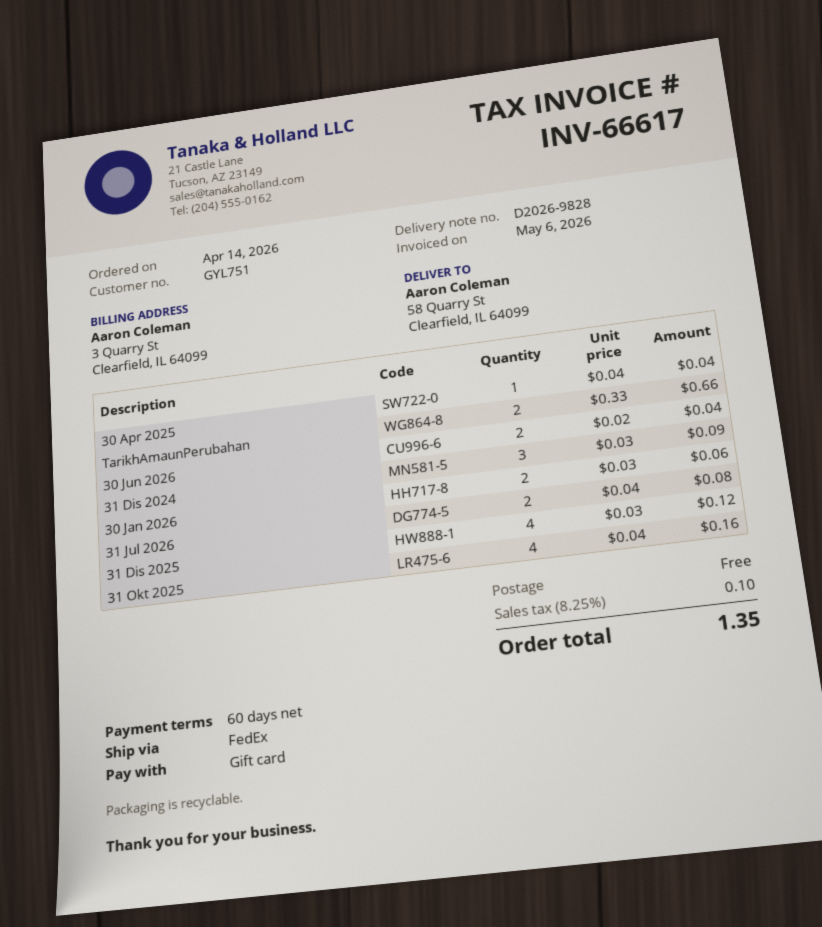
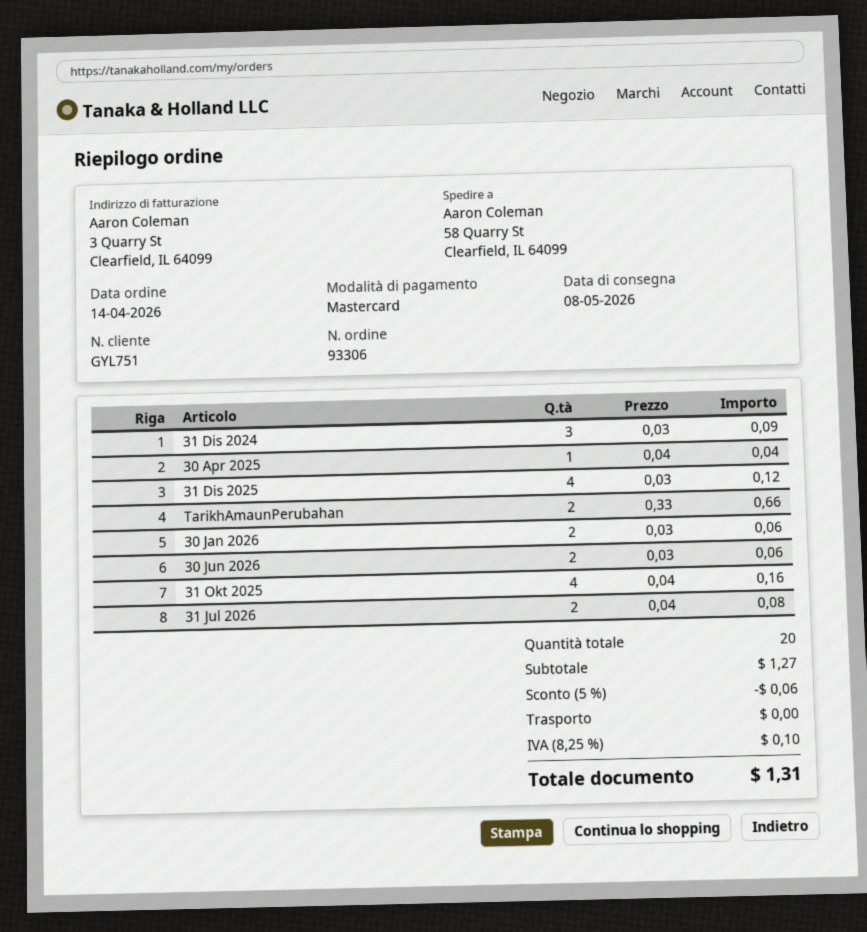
payment method: gift card -> Mastercard
30 Jun 2026: 2 x 0.02 = 0.04 -> 2 x 0.03 = 0.06
discount: none -> 5% = 0.06
total: 1.35 -> 1.31

